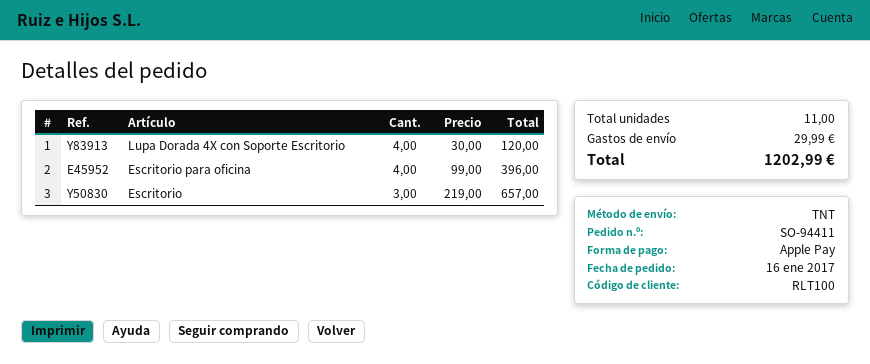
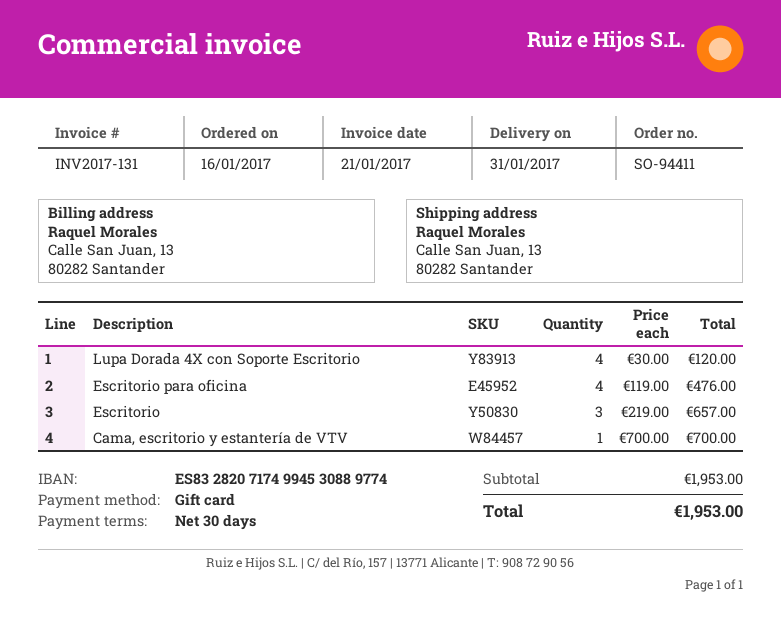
payment method: Apple Pay -> gift card
Escritorio para oficina: 4 x 99.00 = 396.00 -> 4 x 119.00 = 476.00
Cama, escritorio y estantería de VTV: none -> 1 x 700.00 = 700.00
shipping: 29.99 -> none
total: 1202.99 -> 1953.00

